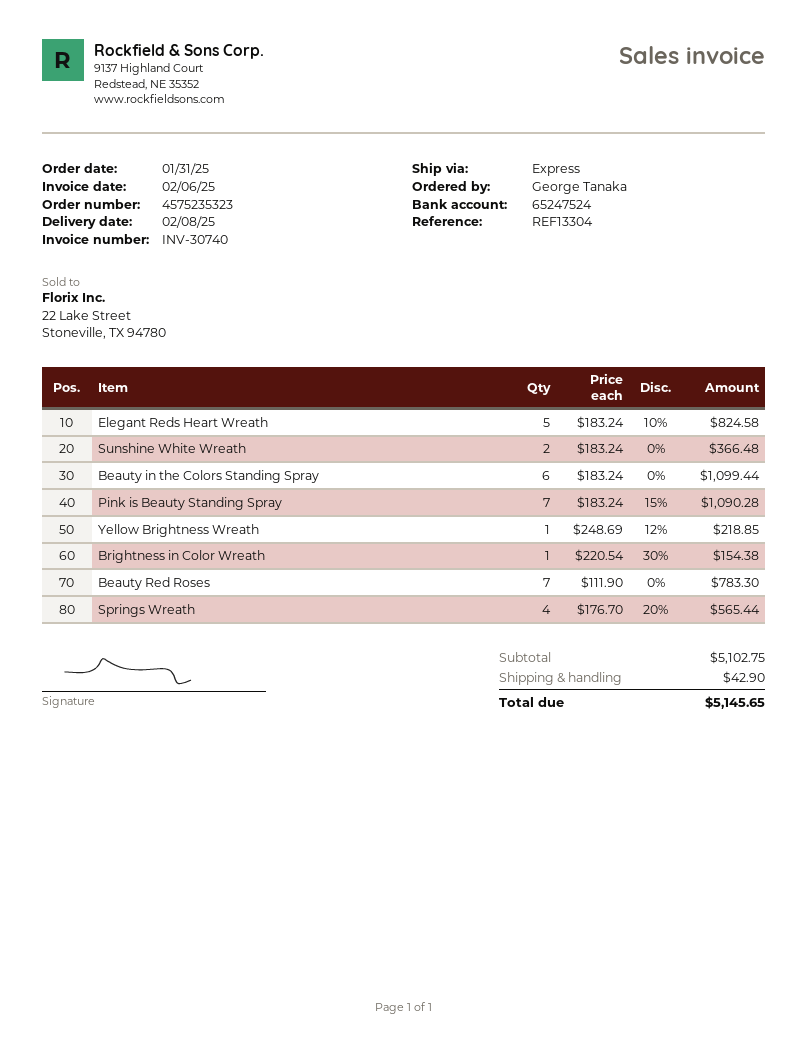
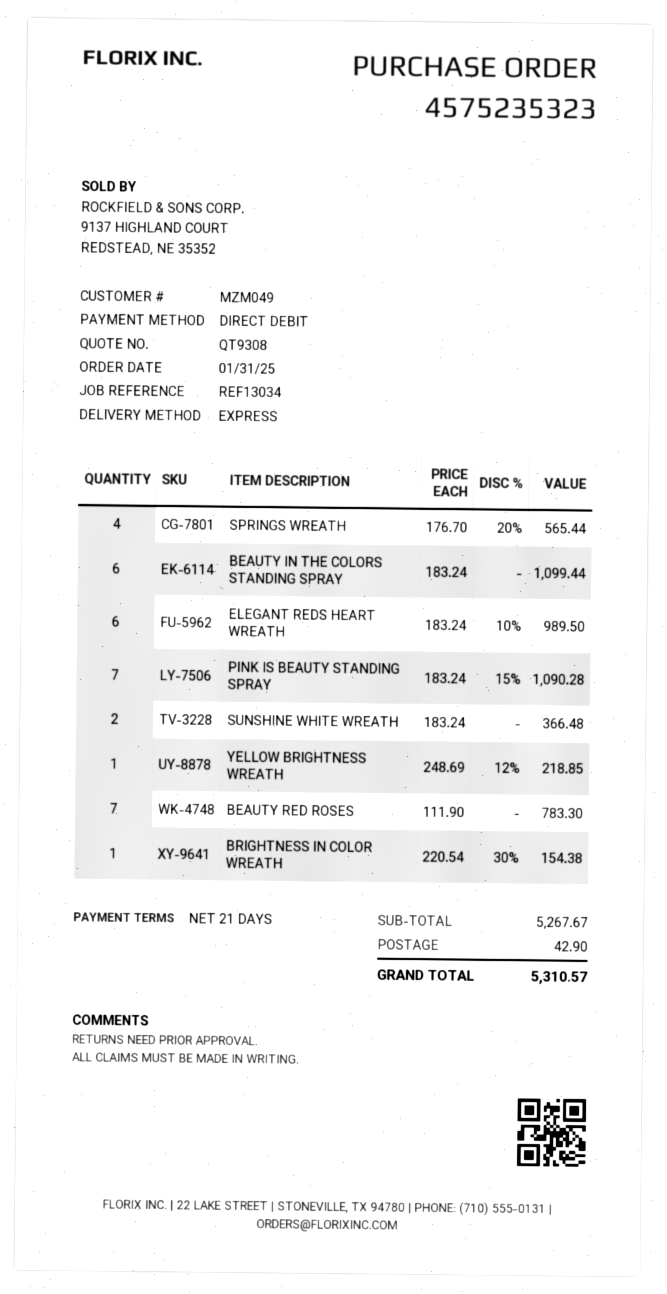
reference: REF13304 -> REF13034
Elegant Reds Heart Wreath: 5 x 183.24 - 10% = 824.58 -> 6 x 183.24 - 10% = 989.50
subtotal: 5102.75 -> 5267.67
total: 5145.65 -> 5310.57

